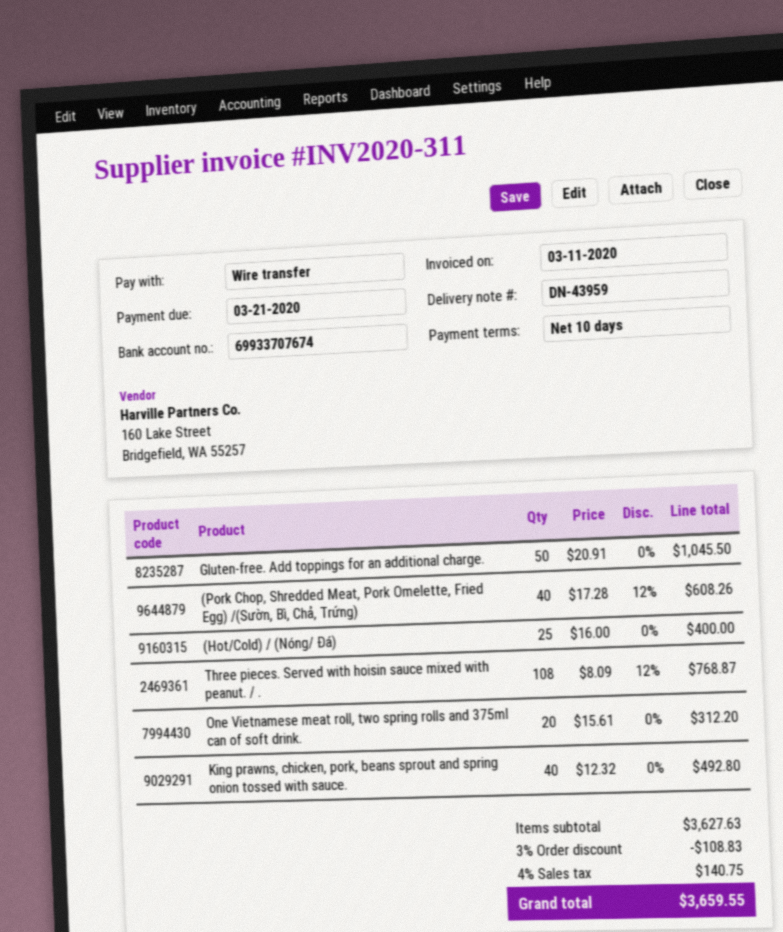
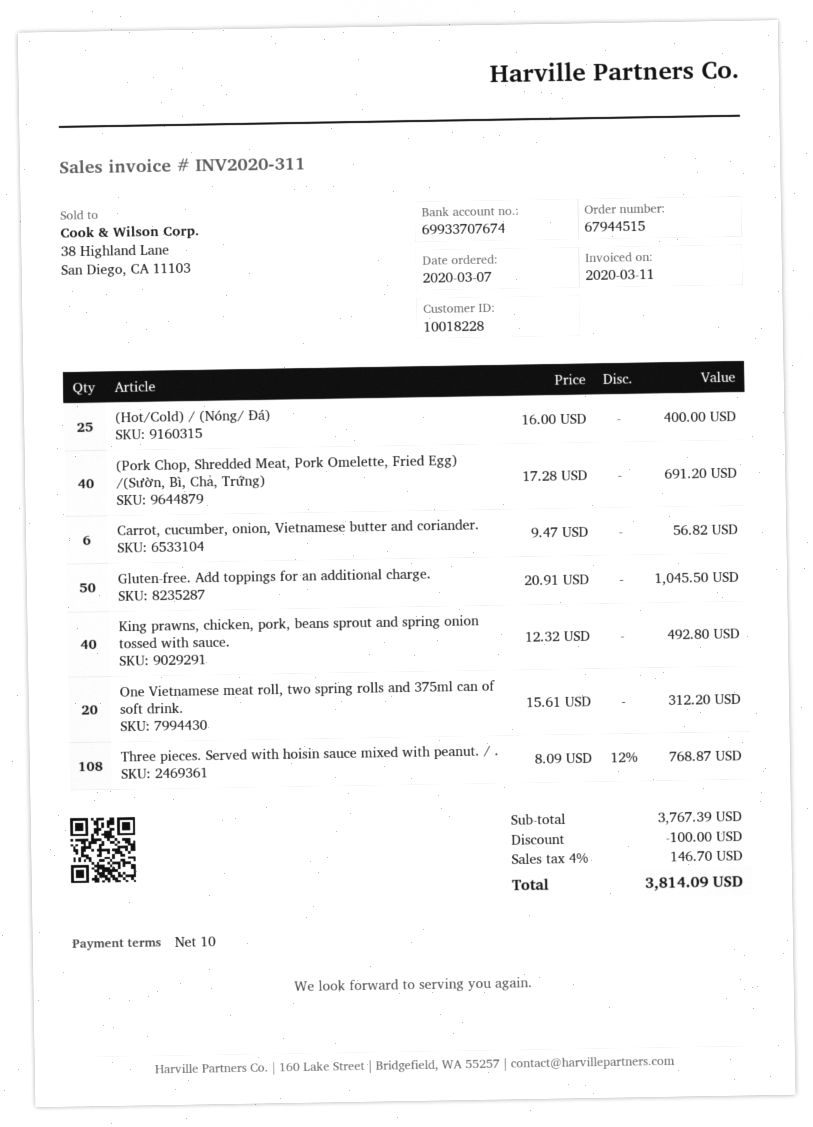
(Pork Chop, Shredded Meat, Pork Omelette, Fried Egg) /(Sườn, Bì, Chả, Trứng): 40 x 17.28 - 12% = 608.26 -> 40 x 17.28 = 691.20
Carrot, cucumber, onion, Vietnamese butter and coriander.: none -> 6 x 9.47 = 56.82
subtotal: 3627.63 -> 3767.39
discount: 108.83 -> 100.00
tax: 4% = 140.75 -> 4% = 146.70
total: 3659.55 -> 3814.09

